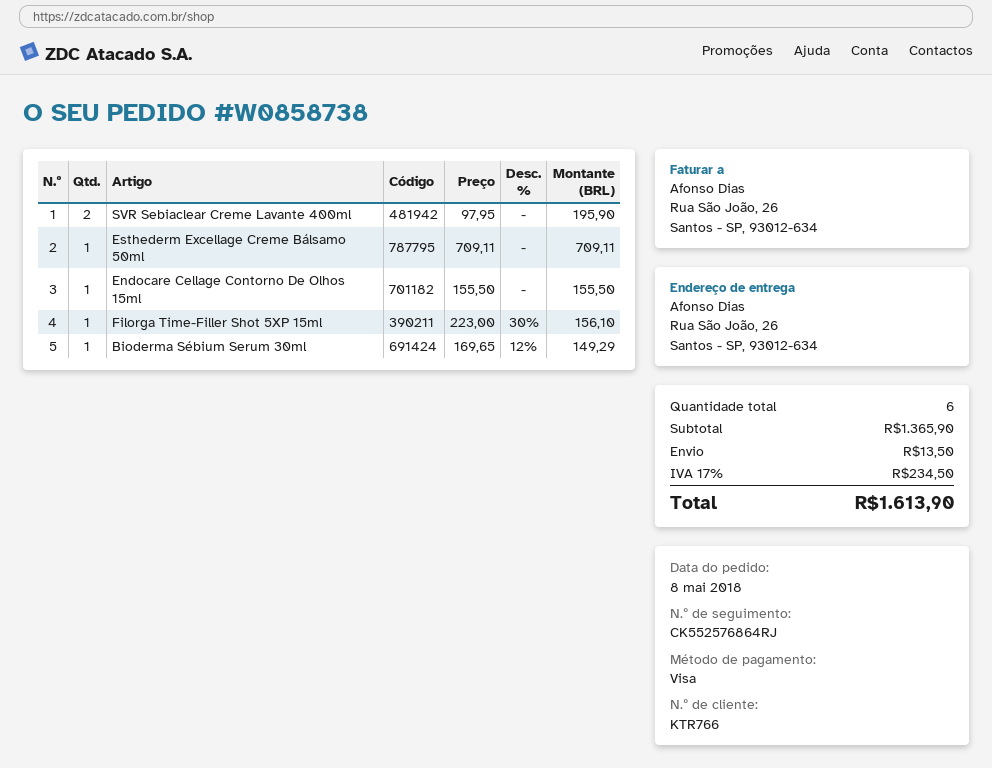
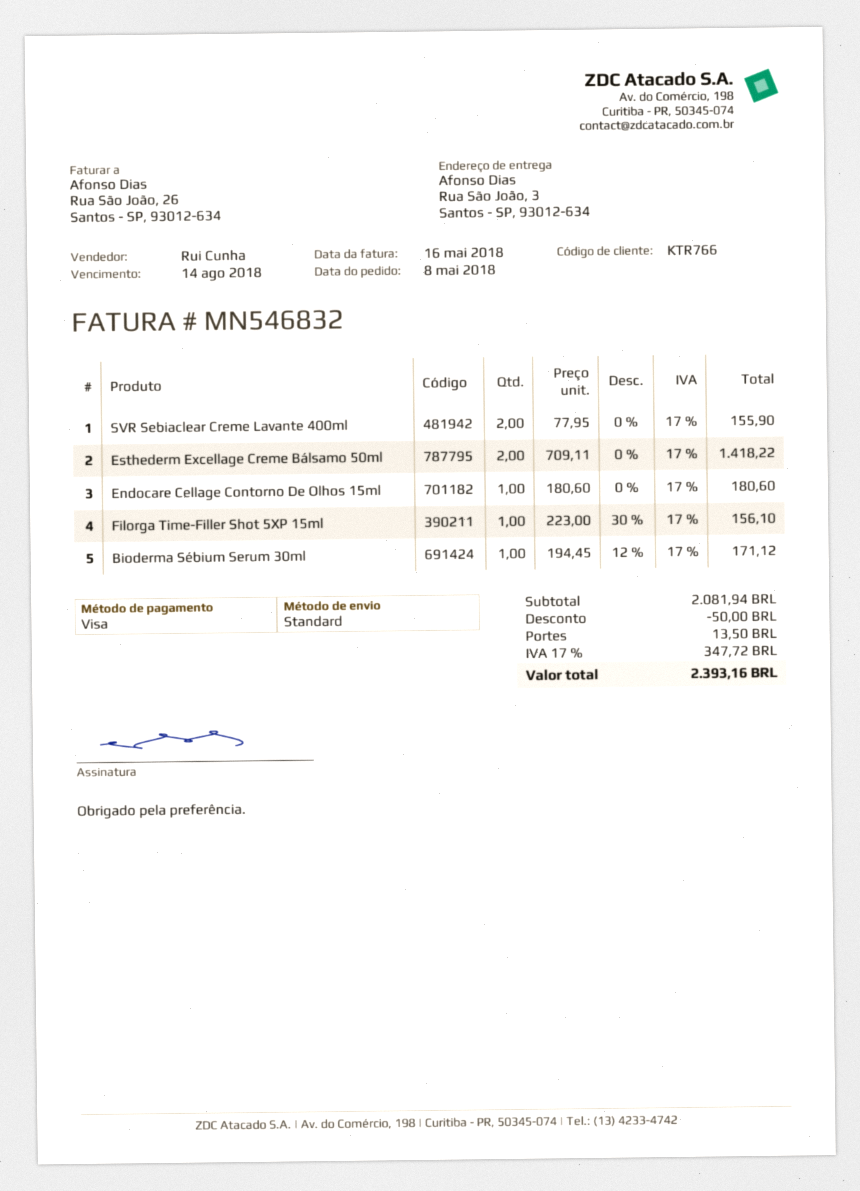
ship to: Rua São João, 26, Santos - SP, 93012-634 -> Rua São João, 3, Santos - SP, 93012-634
SVR Sebiaclear Creme Lavante 400ml: 2 x 97.95 = 195.90 -> 2 x 77.95 = 155.90
Esthederm Excellage Creme Bálsamo 50ml: 1 x 709.11 = 709.11 -> 2 x 709.11 = 1418.22
Endocare Cellage Contorno De Olhos 15ml: 1 x 155.50 = 155.50 -> 1 x 180.60 = 180.60
Bioderma Sébium Serum 30ml: 1 x 169.65 - 12% = 149.29 -> 1 x 194.45 - 12% = 171.12
subtotal: 1365.90 -> 2081.94
discount: none -> 50.00
tax: 17% = 234.50 -> 17% = 347.72
total: 1613.90 -> 2393.16

